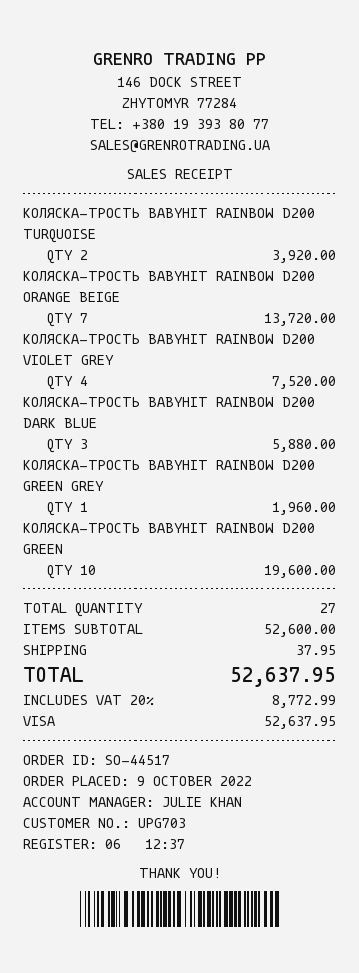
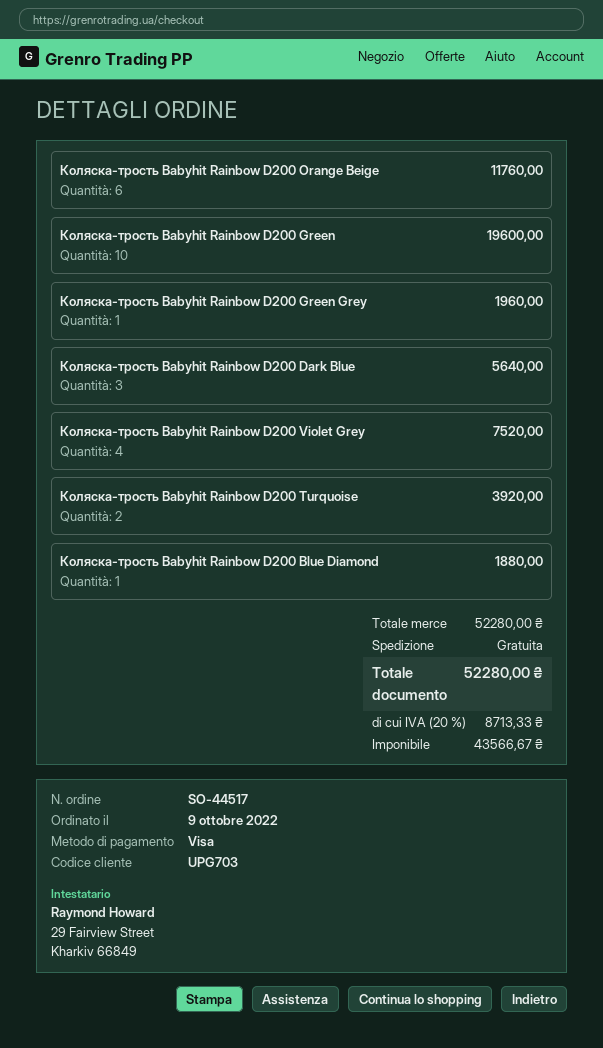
КОЛЯСКА-ТРОСТЬ BABYHIT RAINBOW D200 ORANGE BEIGE: 7 for 13720.00 -> 6 for 11760.00
КОЛЯСКА-ТРОСТЬ BABYHIT RAINBOW D200 DARK BLUE: 3 for 5880.00 -> 3 for 5640.00
Коляска-трость Babyhit Rainbow D200 Blue Diamond: none -> 1 for 1880.00
subtotal: 52600.00 -> 52280.00
shipping: 37.95 -> 0.00
tax: 20% = 8772.99 -> 20% = 8713.33
total: 52637.95 -> 52280.00

